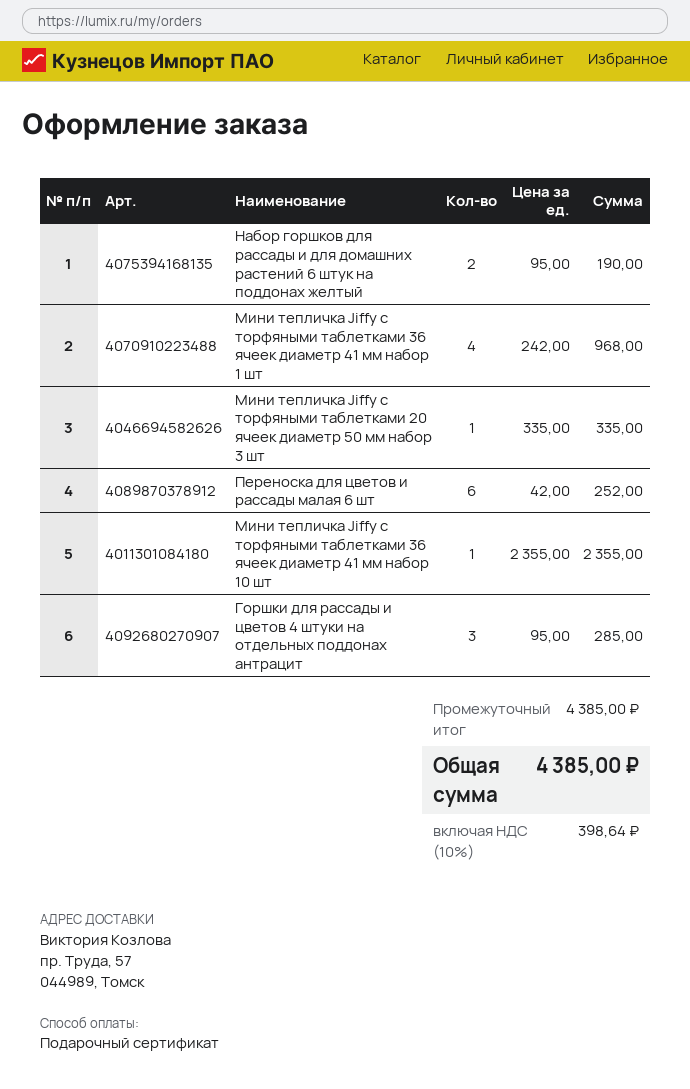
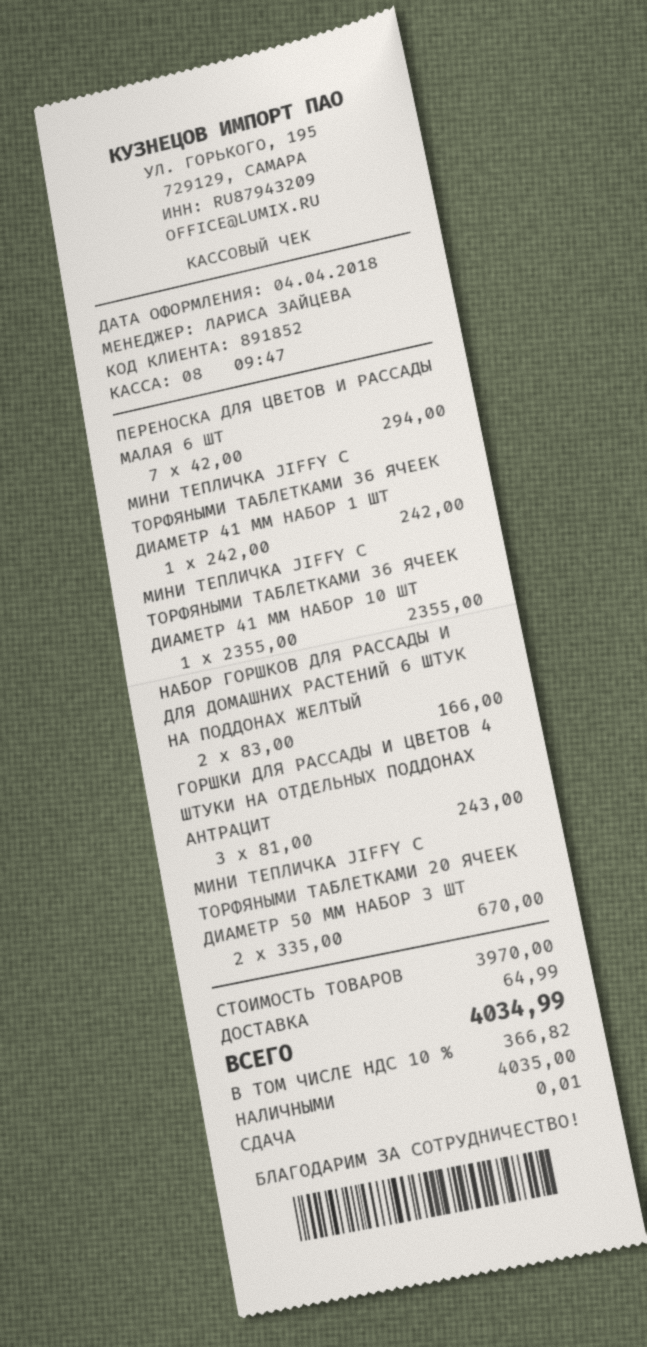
payment method: gift card -> cash
Набор горшков для рассады и для домашних растений 6 штук на поддонах желтый: 2 x 95.00 = 190.00 -> 2 x 83.00 = 166.00
Мини тепличка Jiffy с торфяными таблетками 36 ячеек диаметр 41 мм набор 1 шт: 4 x 242.00 = 968.00 -> 1 x 242.00 = 242.00
Мини тепличка Jiffy с торфяными таблетками 20 ячеек диаметр 50 мм набор 3 шт: 1 x 335.00 = 335.00 -> 2 x 335.00 = 670.00
Переноска для цветов и рассады малая 6 шт: 6 x 42.00 = 252.00 -> 7 x 42.00 = 294.00
Горшки для рассады и цветов 4 штуки на отдельных поддонах антрацит: 3 x 95.00 = 285.00 -> 3 x 81.00 = 243.00
subtotal: 4385.00 -> 3970.00
shipping: none -> 64.99
tax: 10% = 398.64 -> 10% = 366.82
total: 4385.00 -> 4034.99

